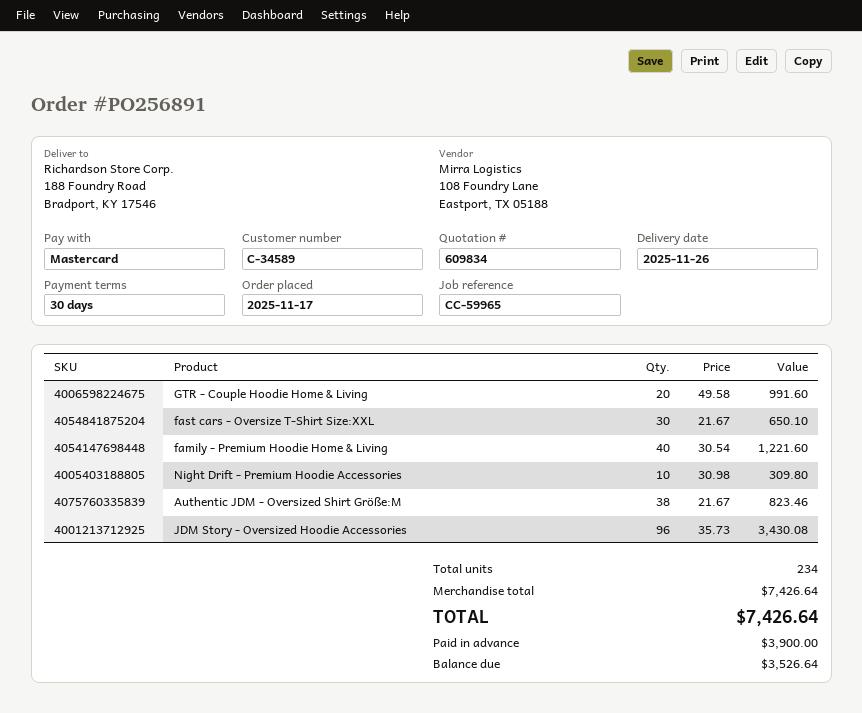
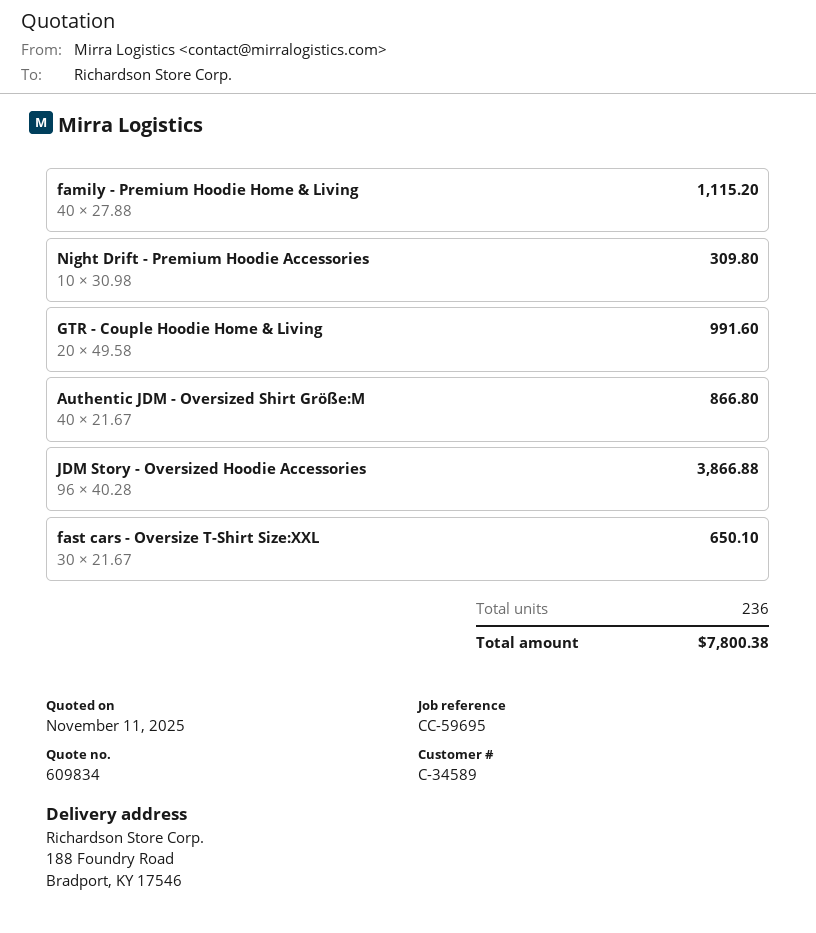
reference: CC-59965 -> CC-59695
family - Premium Hoodie Home & Living: 40 x 30.54 = 1221.60 -> 40 x 27.88 = 1115.20
Authentic JDM - Oversized Shirt Größe:M: 38 x 21.67 = 823.46 -> 40 x 21.67 = 866.80
JDM Story - Oversized Hoodie Accessories: 96 x 35.73 = 3430.08 -> 96 x 40.28 = 3866.88
total quantity: 234 -> 236
total: 7426.64 -> 7800.38

